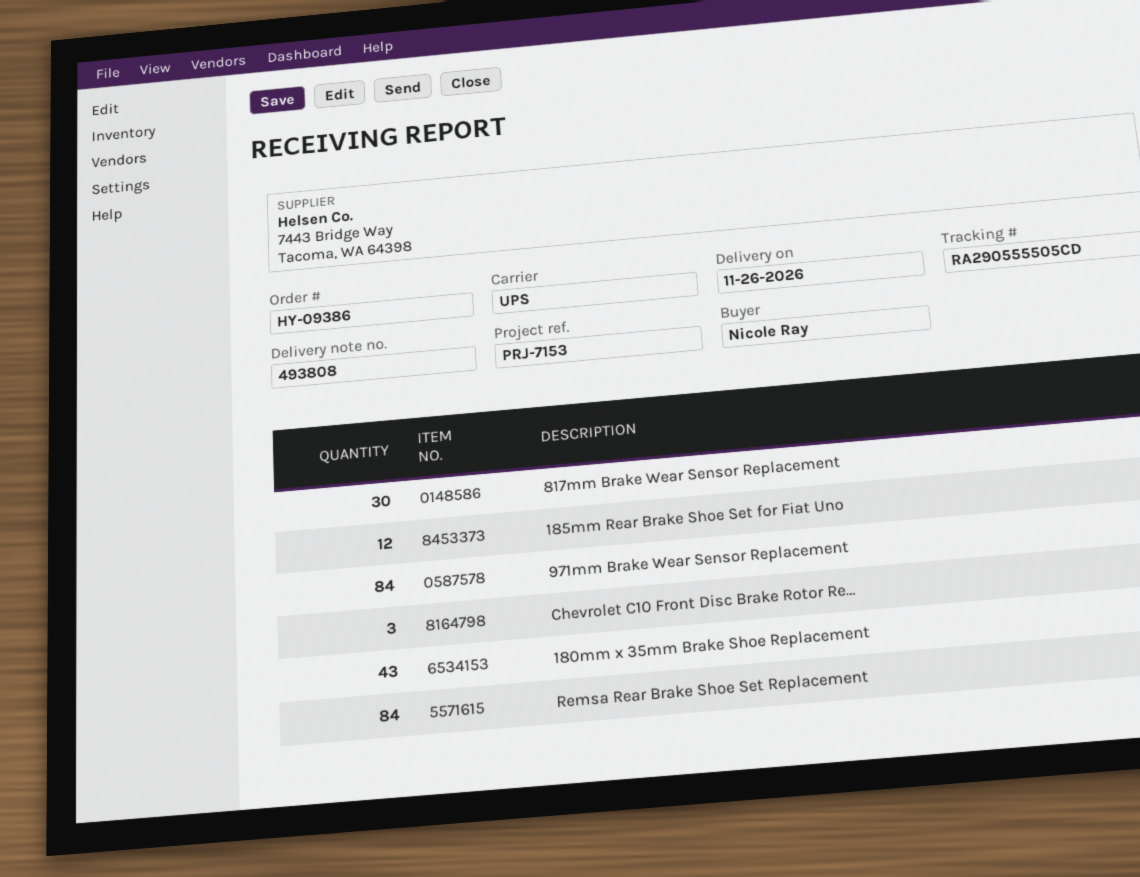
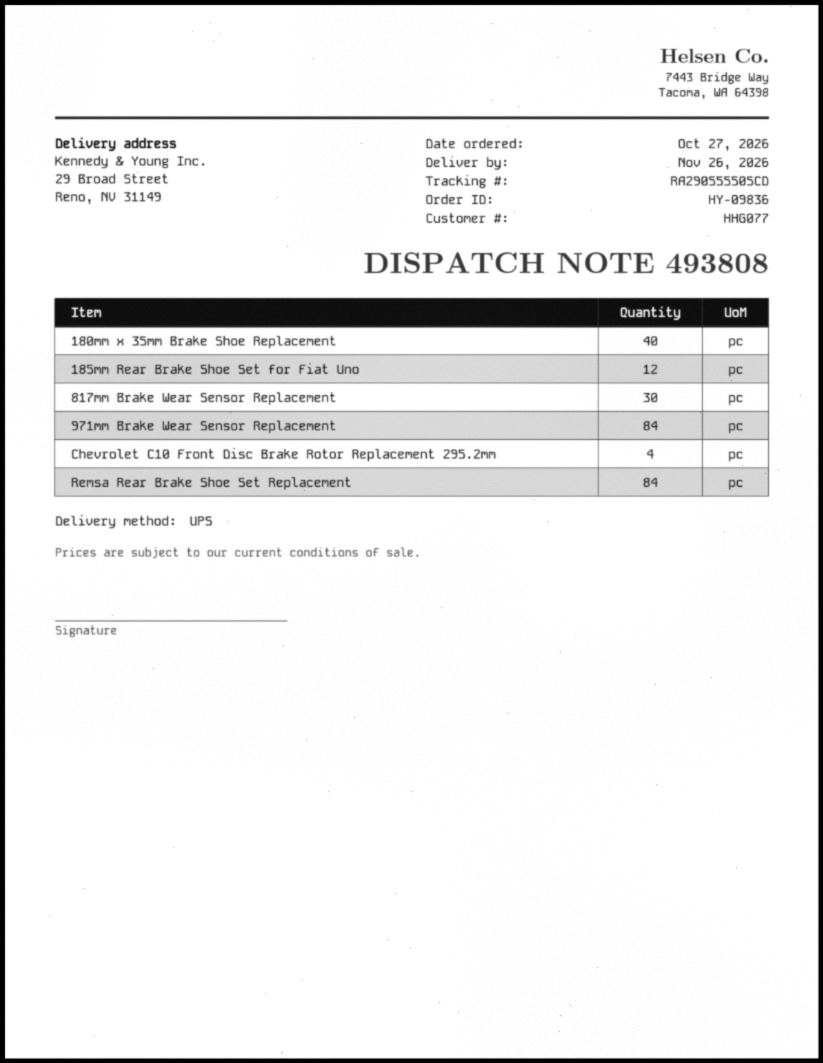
order number: HY-09386 -> HY-09836
Chevrolet C10 Front Disc Brake Rotor Re...: 3 -> 4
180mm x 35mm Brake Shoe Replacement: 43 -> 40

